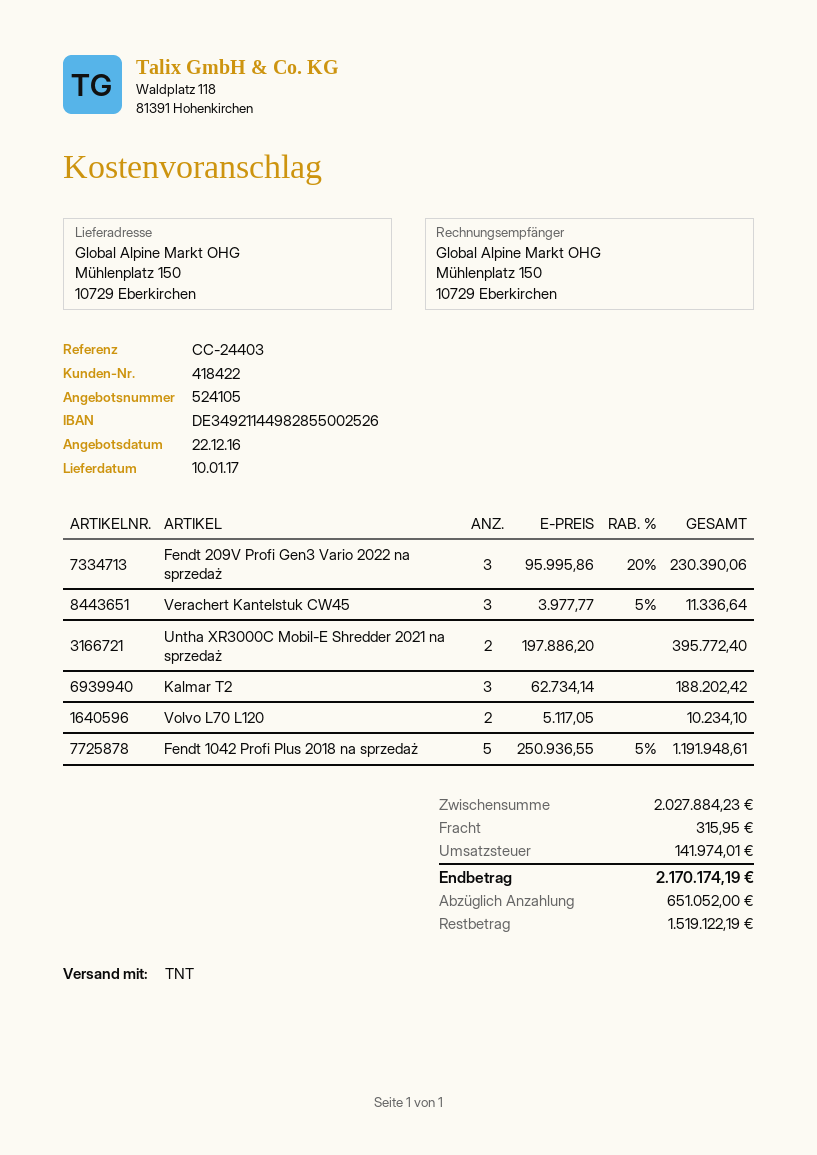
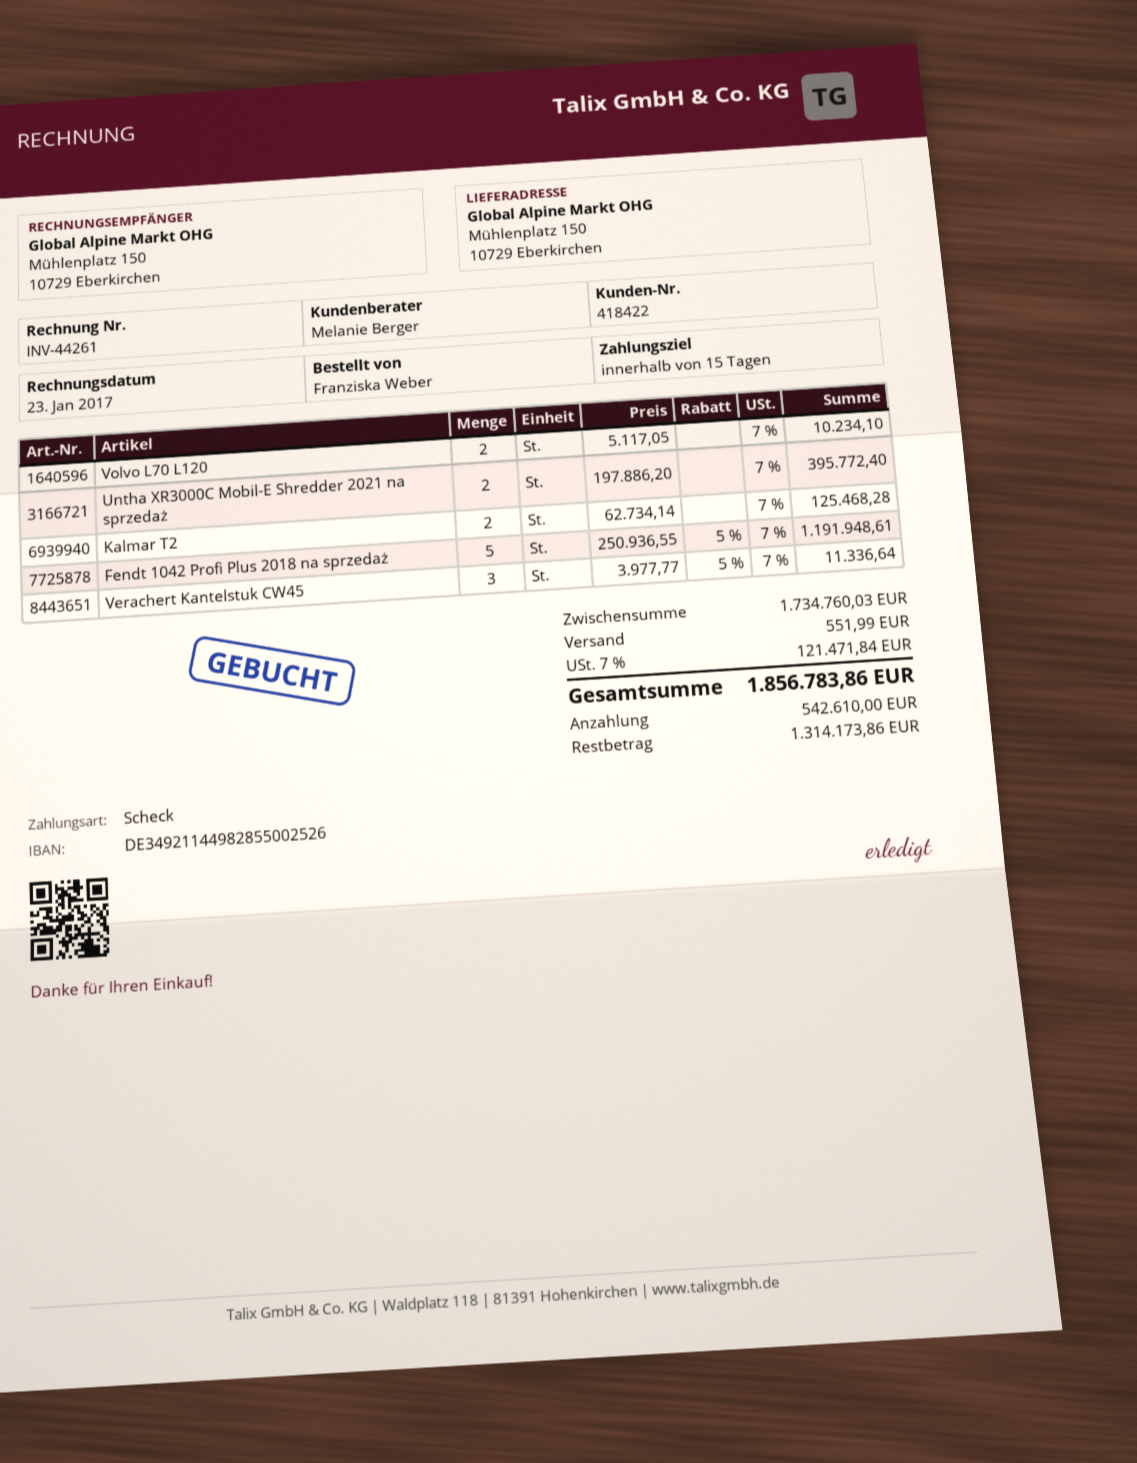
Fendt 209V Profi Gen3 Vario 2022 na sprzedaż: 3 x 95995.86 - 20% = 230390.06 -> none
Kalmar T2: 3 x 62734.14 = 188202.42 -> 2 x 62734.14 = 125468.28
subtotal: 2027884.23 -> 1734760.03
shipping: 315.95 -> 551.99
tax: 141974.01 -> 121471.84
total: 2170174.19 -> 1856783.86
deposit: 651052.00 -> 542610.00
balance: 1519122.19 -> 1314173.86

